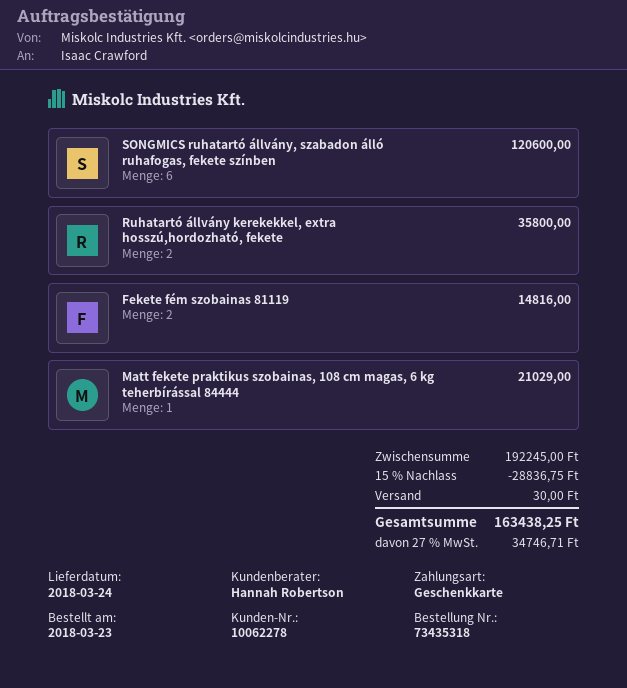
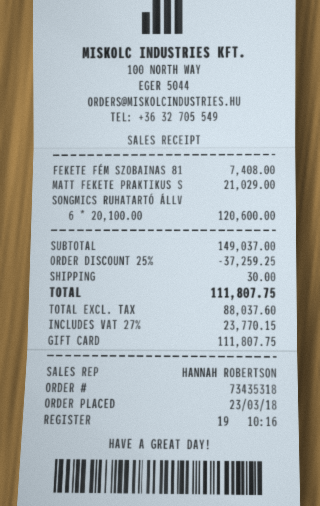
Ruhatartó állvány kerekekkel, extra hosszú,hordozható, fekete: 2 for 35800.00 -> none
Fekete fém szobainas 81119: 2 for 14816.00 -> 1 for 7408.00
subtotal: 192245.00 -> 149037.00
discount: 15% = 28836.75 -> 25% = 37259.25
tax: 27% = 34746.71 -> 27% = 23770.15
total: 163438.25 -> 111807.75

